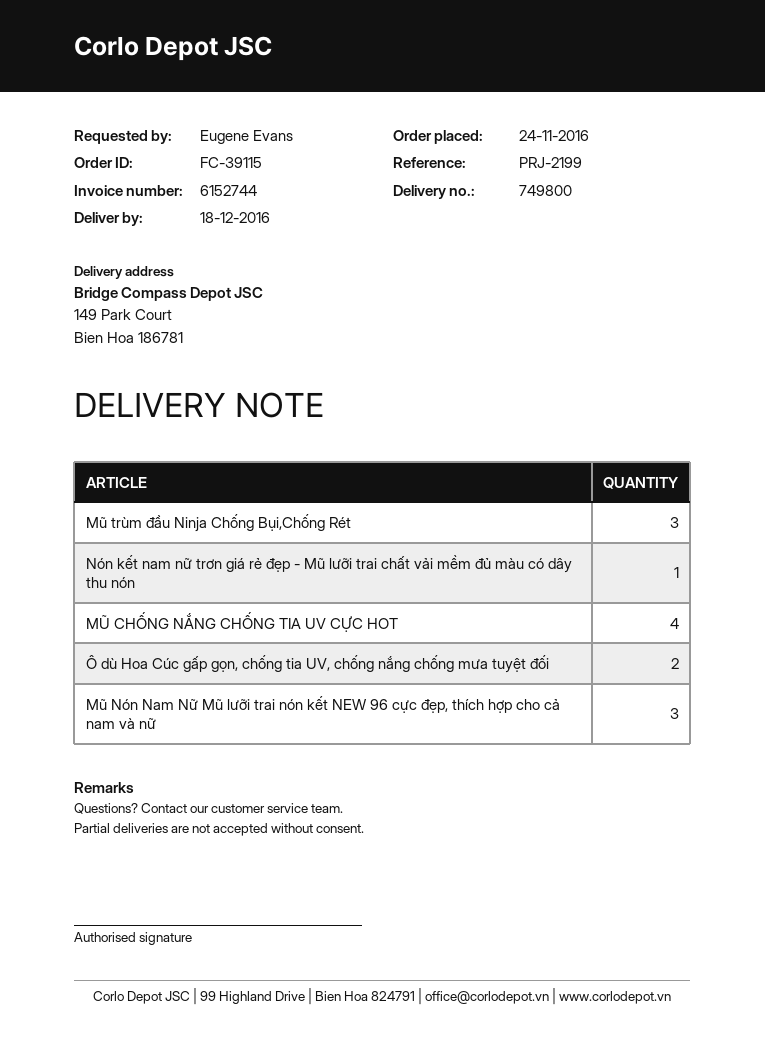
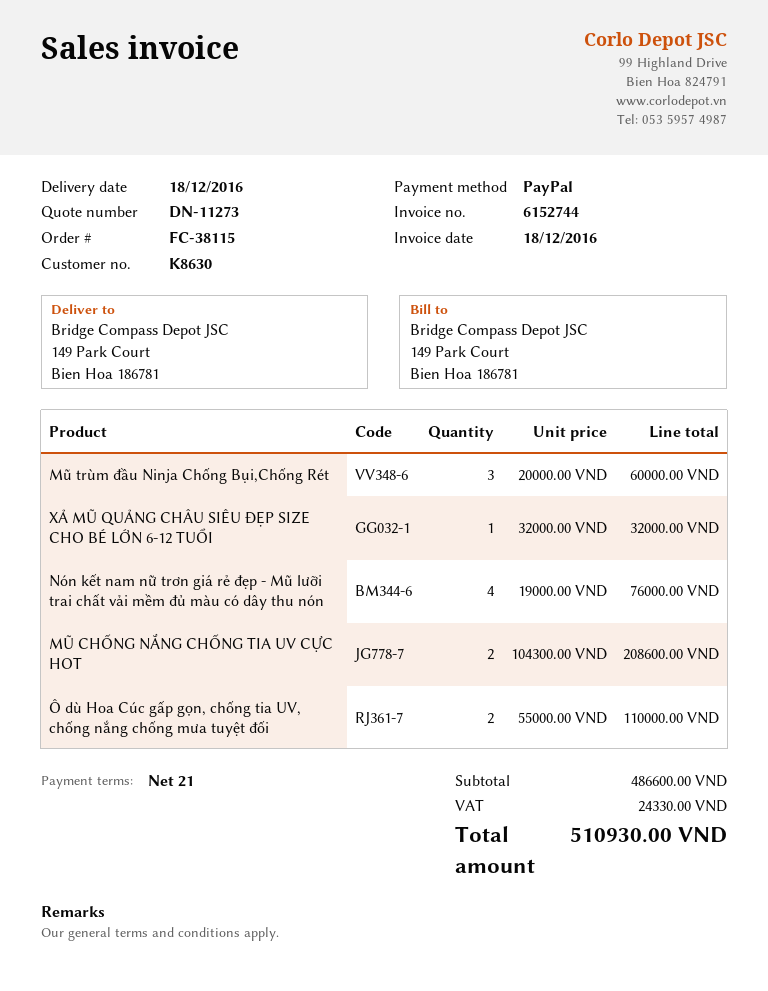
order number: FC-39115 -> FC-38115
Nón kết nam nữ trơn giá rẻ đẹp - Mũ lưỡi trai chất vải mềm đủ màu có dây thu nón: 1 -> 4
MŨ CHỐNG NẮNG CHỐNG TIA UV CỰC HOT: 4 -> 2
Mũ Nón Nam Nữ Mũ lưỡi trai nón kết NEW 96 cực đẹp, thích hợp cho cả nam và nữ: 3 -> none
XẢ MŨ QUẢNG CHÂU SIÊU ĐẸP SIZE CHO BÉ LỚN 6-12 TUỔI: none -> 1

